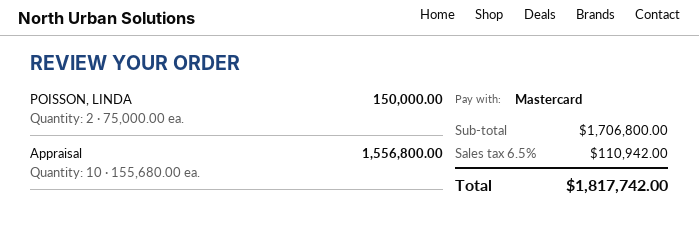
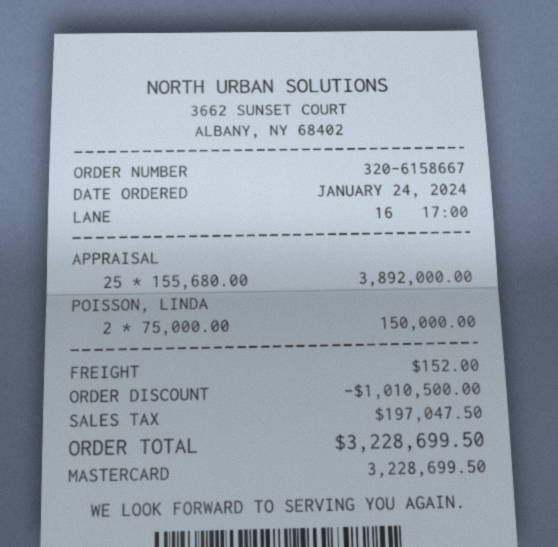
Appraisal: 10 x 155680.00 = 1556800.00 -> 25 x 155680.00 = 3892000.00
discount: none -> 1010500.00
shipping: none -> 152.00
tax: 110942.00 -> 197047.50
total: 1817742.00 -> 3228699.50

